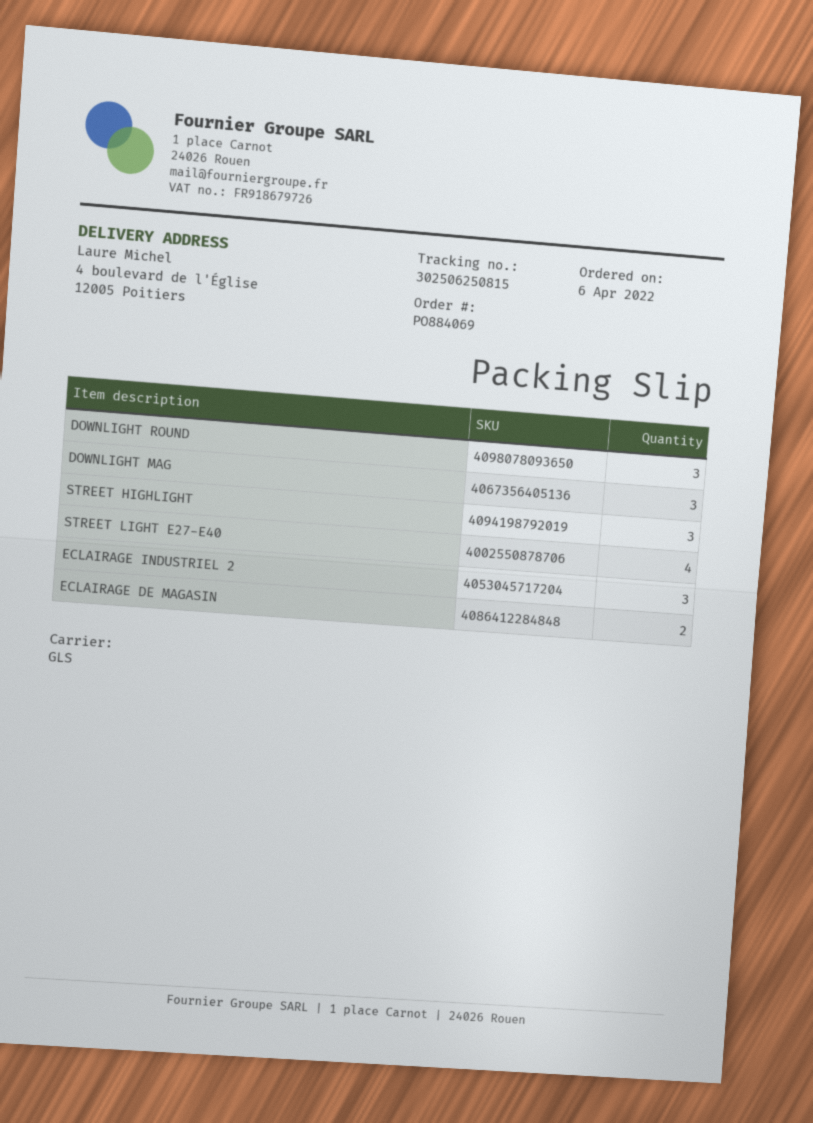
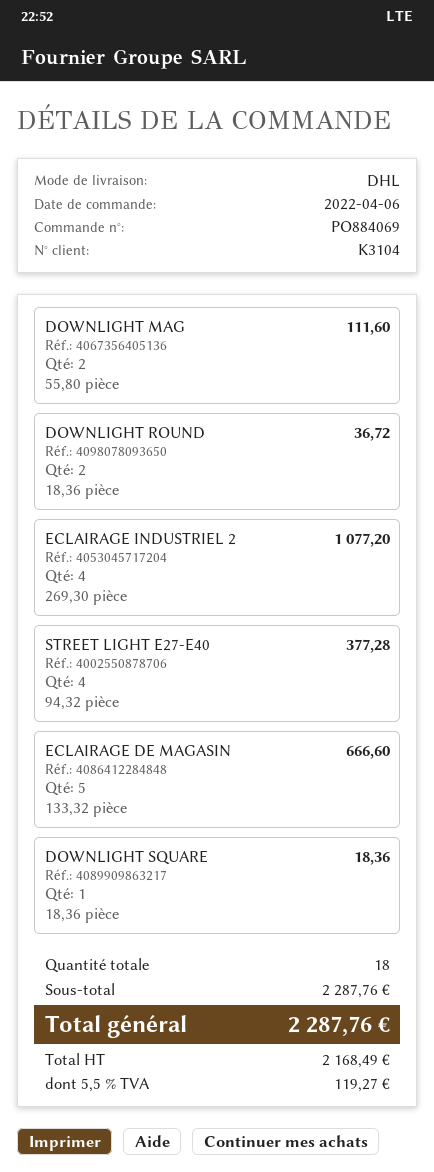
shipping method: GLS -> DHL
DOWNLIGHT ROUND: 3 -> 2
DOWNLIGHT MAG: 3 -> 2
STREET HIGHLIGHT: 3 -> none
ECLAIRAGE INDUSTRIEL 2: 3 -> 4
ECLAIRAGE DE MAGASIN: 2 -> 5
DOWNLIGHT SQUARE: none -> 1

